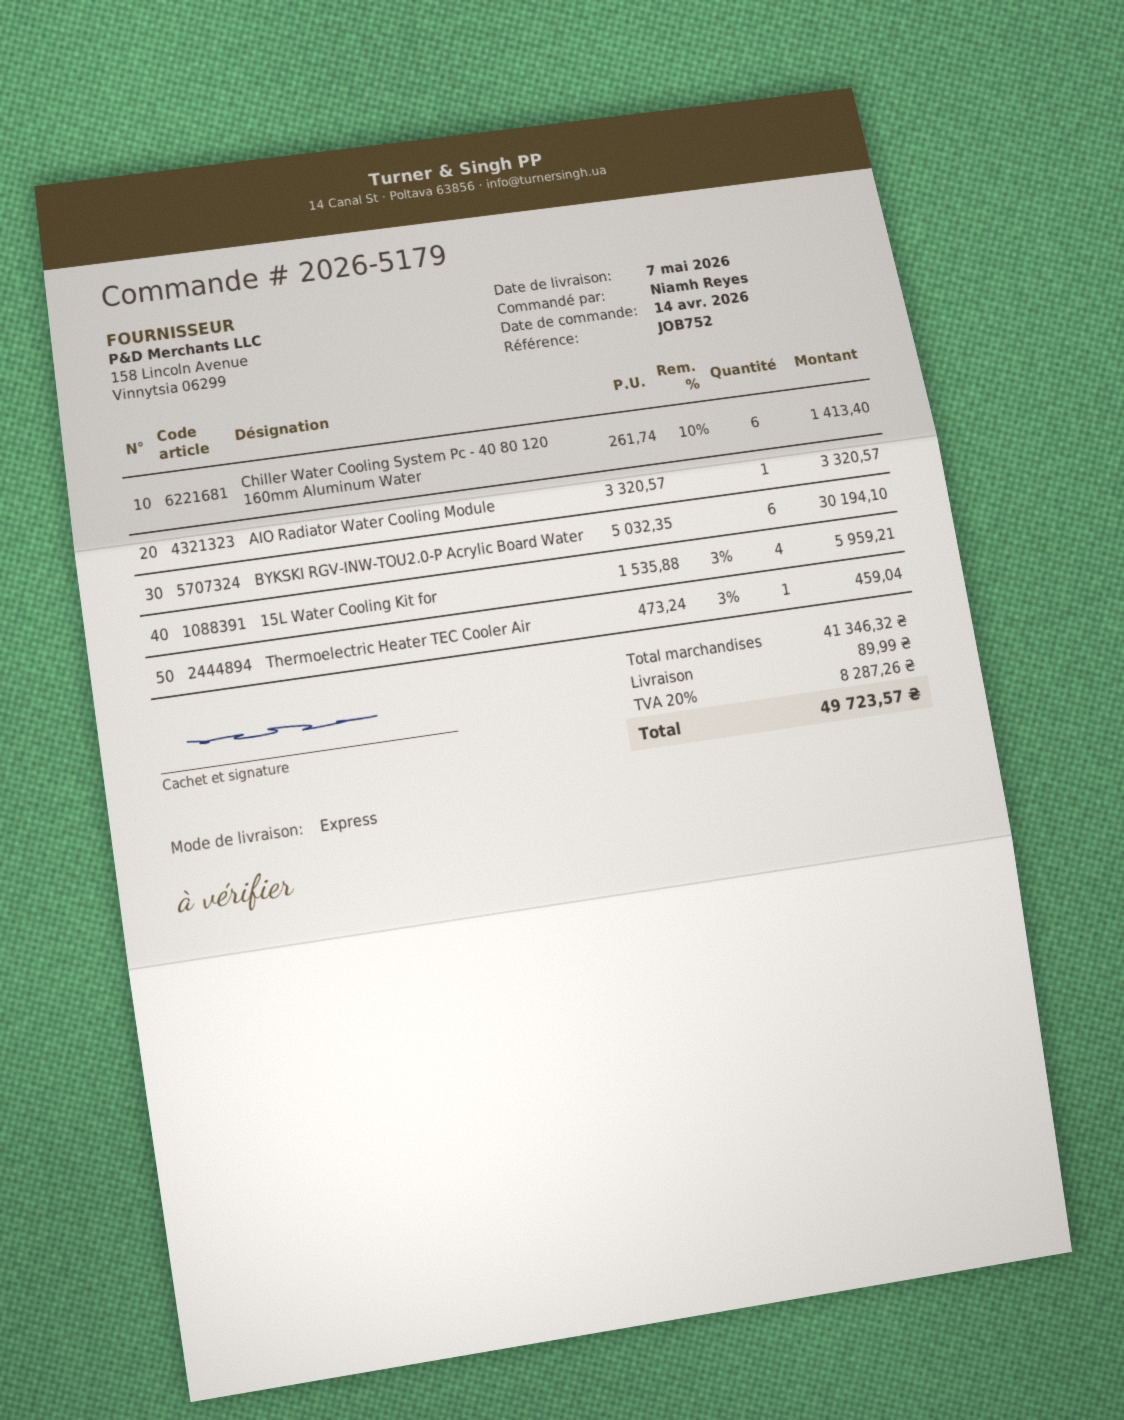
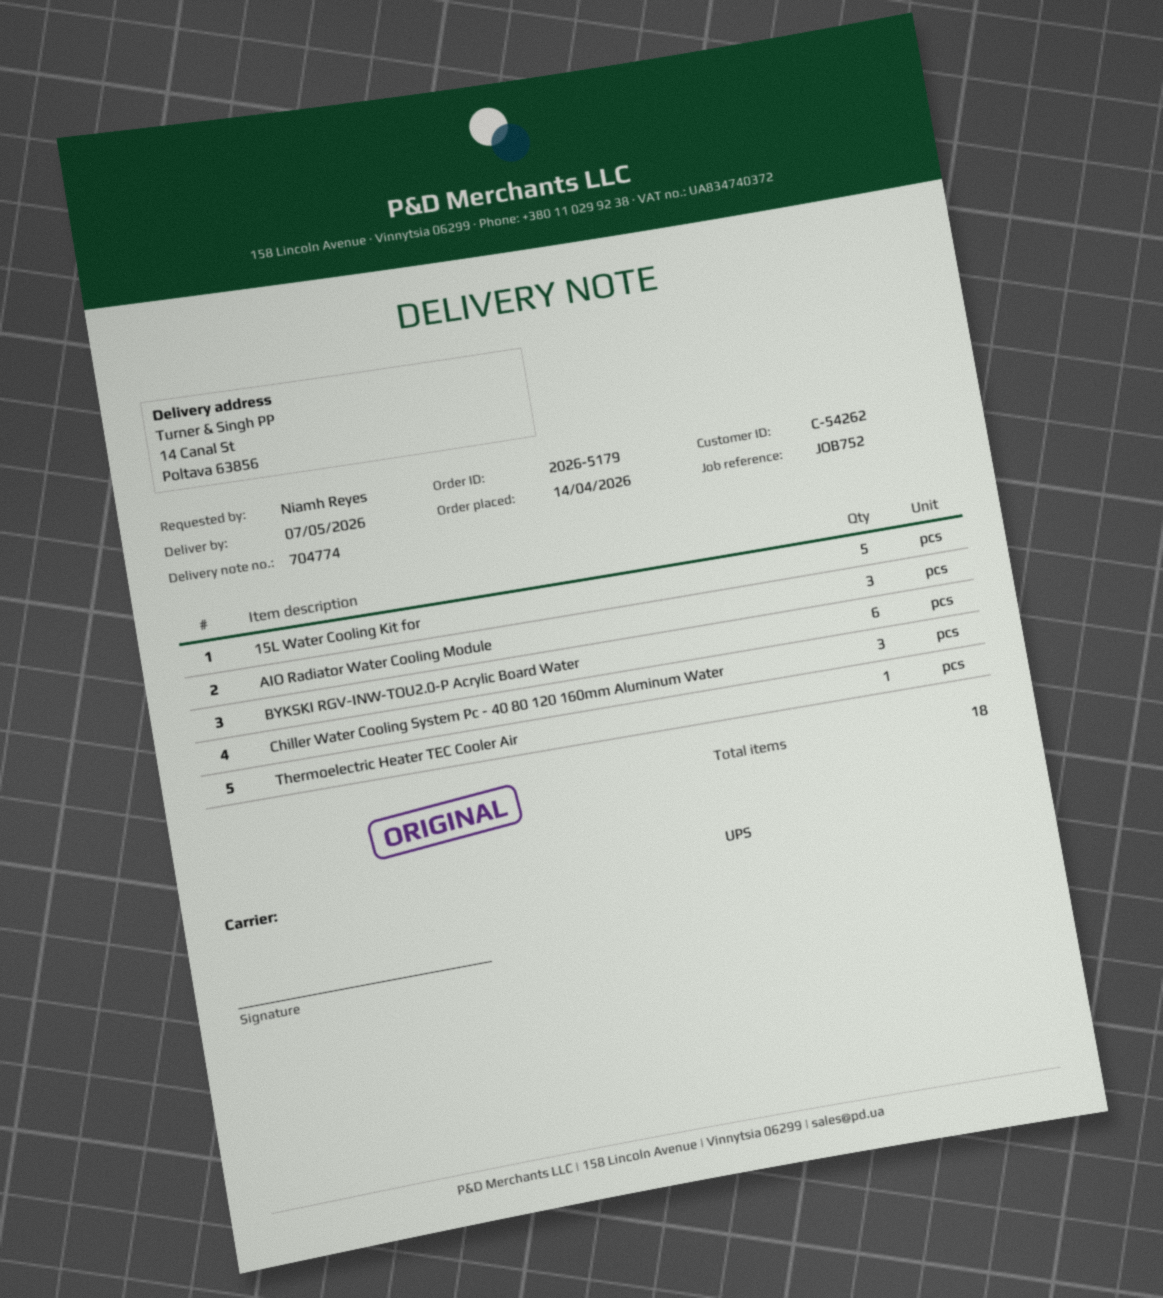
shipping method: express -> UPS
Chiller Water Cooling System Pc - 40 80 120 160mm Aluminum Water: 6 -> 3
AIO Radiator Water Cooling Module: 1 -> 3
15L Water Cooling Kit for: 4 -> 5

